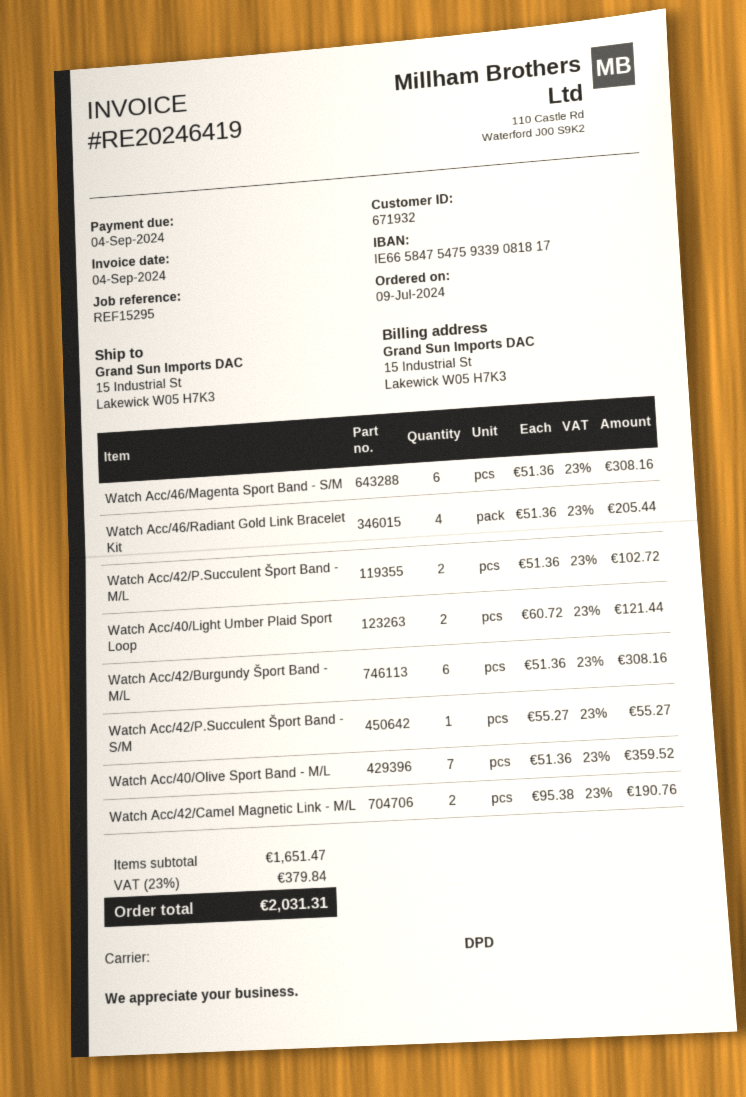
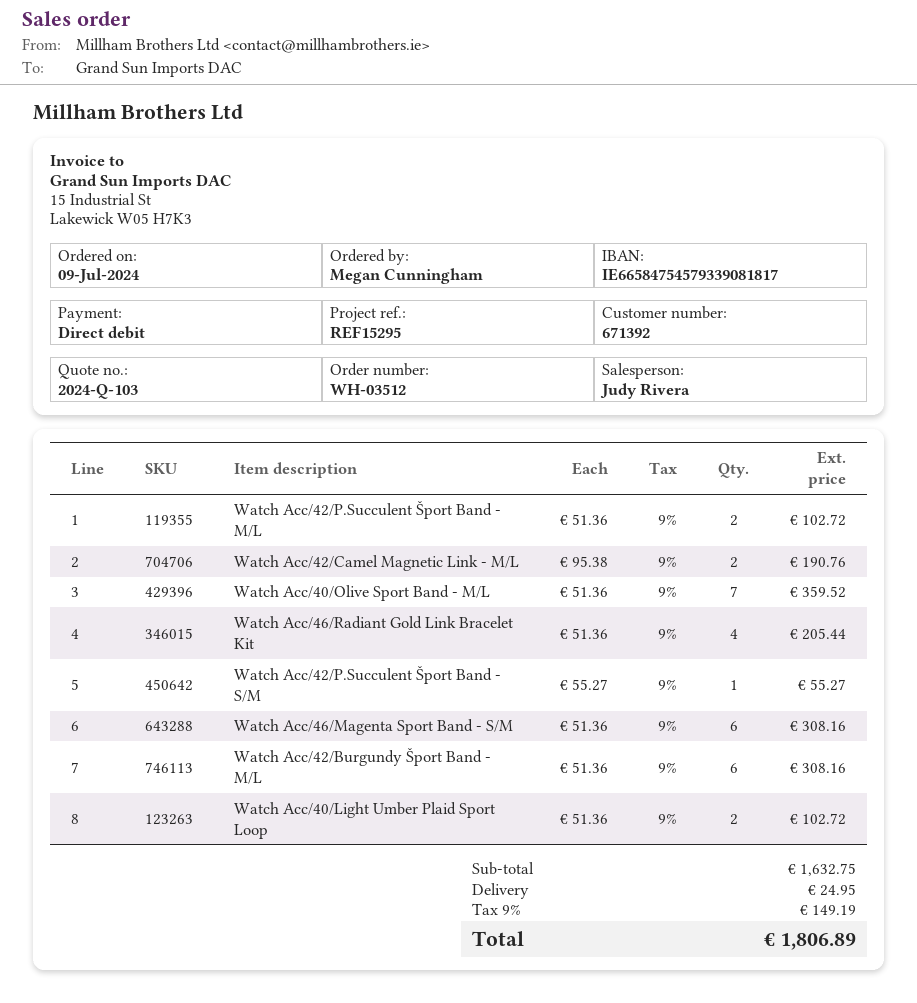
customer number: 671932 -> 671392
bank account: IE66584754759339081817 -> IE66584754579339081817
Watch Acc/40/Light Umber Plaid Sport Loop: 2 x 60.72 = 121.44 -> 2 x 51.36 = 102.72
subtotal: 1651.47 -> 1632.75
shipping: none -> 24.95
tax: 23% = 379.84 -> 9% = 149.19
total: 2031.31 -> 1806.89

